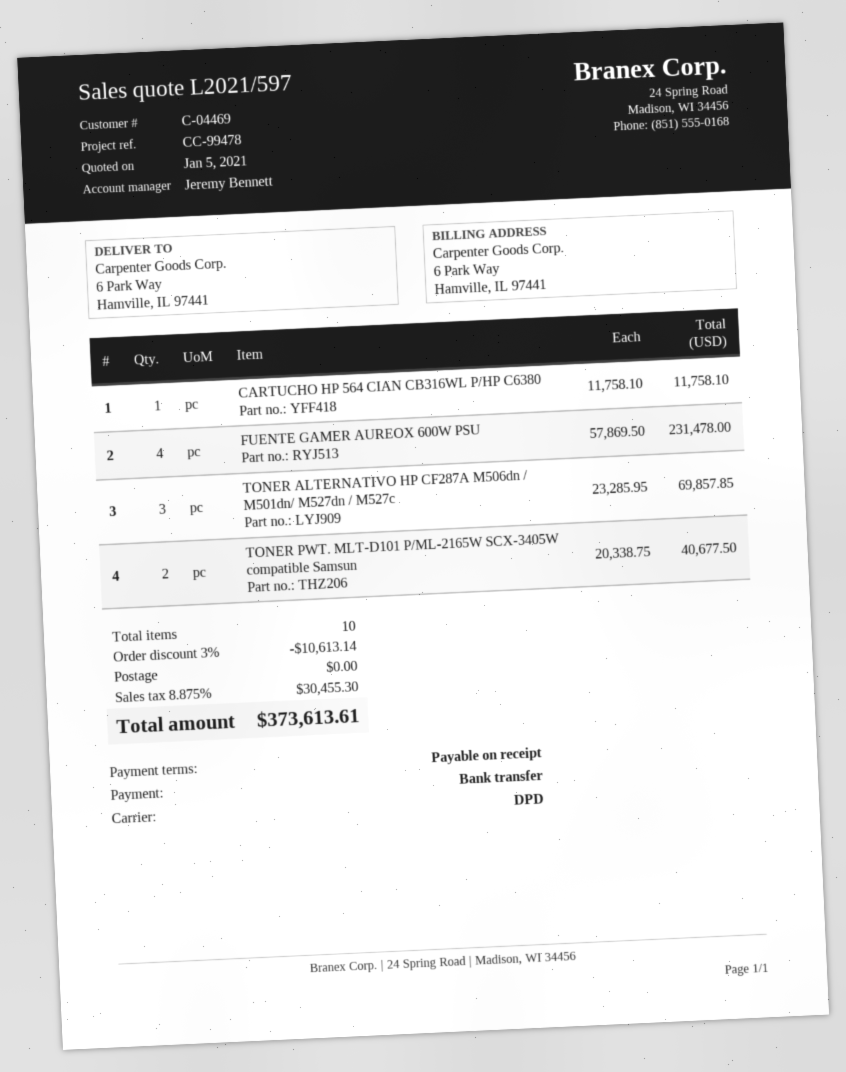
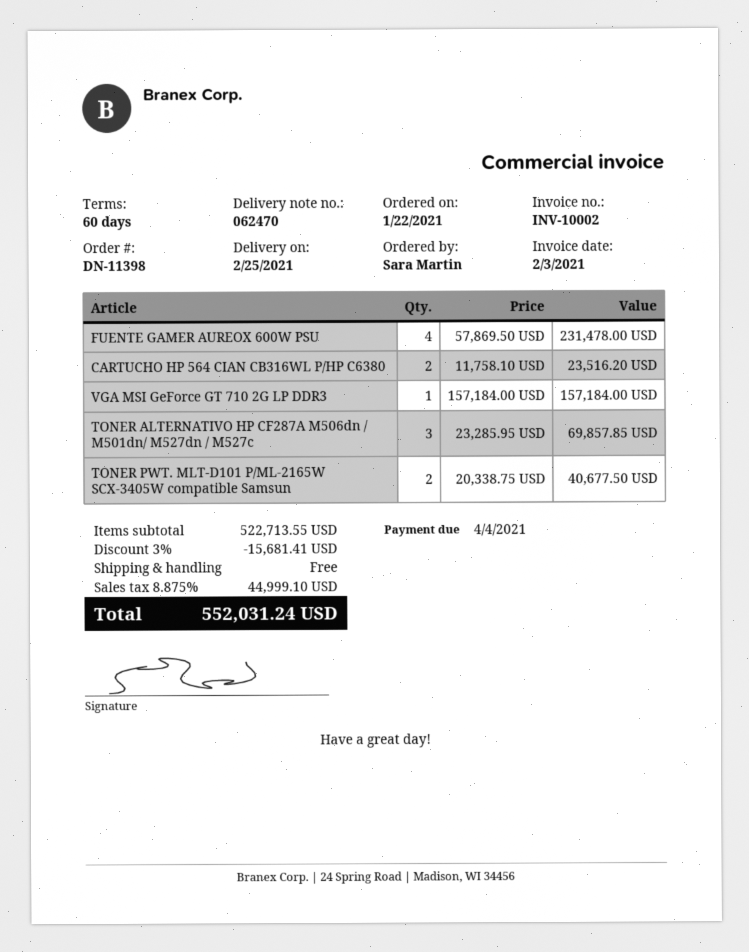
payment terms: on receipt -> 60 days
CARTUCHO HP 564 CIAN CB316WL P/HP C6380: 1 x 11758.10 = 11758.10 -> 2 x 11758.10 = 23516.20
VGA MSI GeForce GT 710 2G LP DDR3: none -> 1 x 157184.00 = 157184.00
discount: 3% = 10613.14 -> 3% = 15681.41
tax: 8.875% = 30455.30 -> 8.875% = 44999.10
total: 373613.61 -> 552031.24

